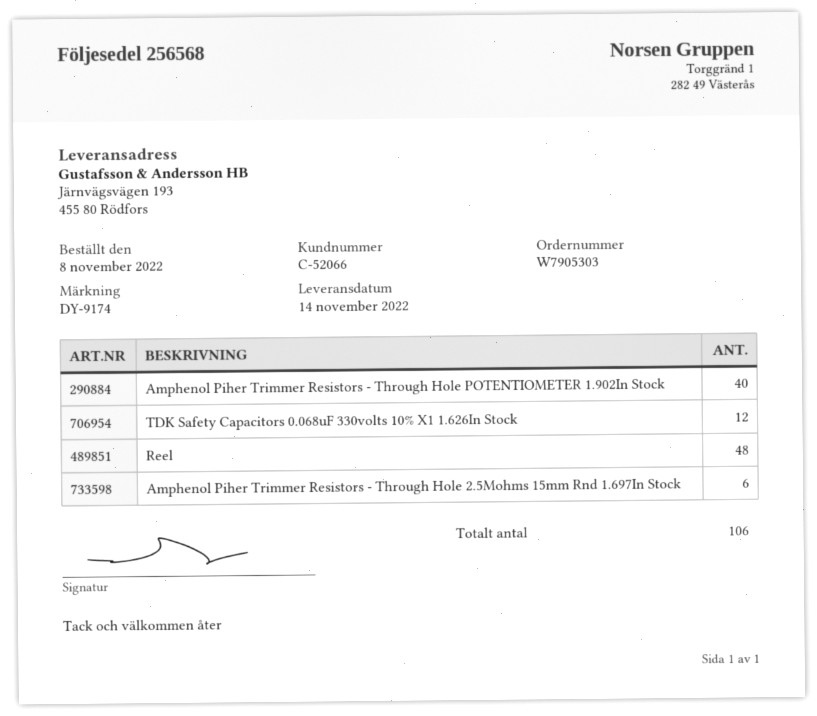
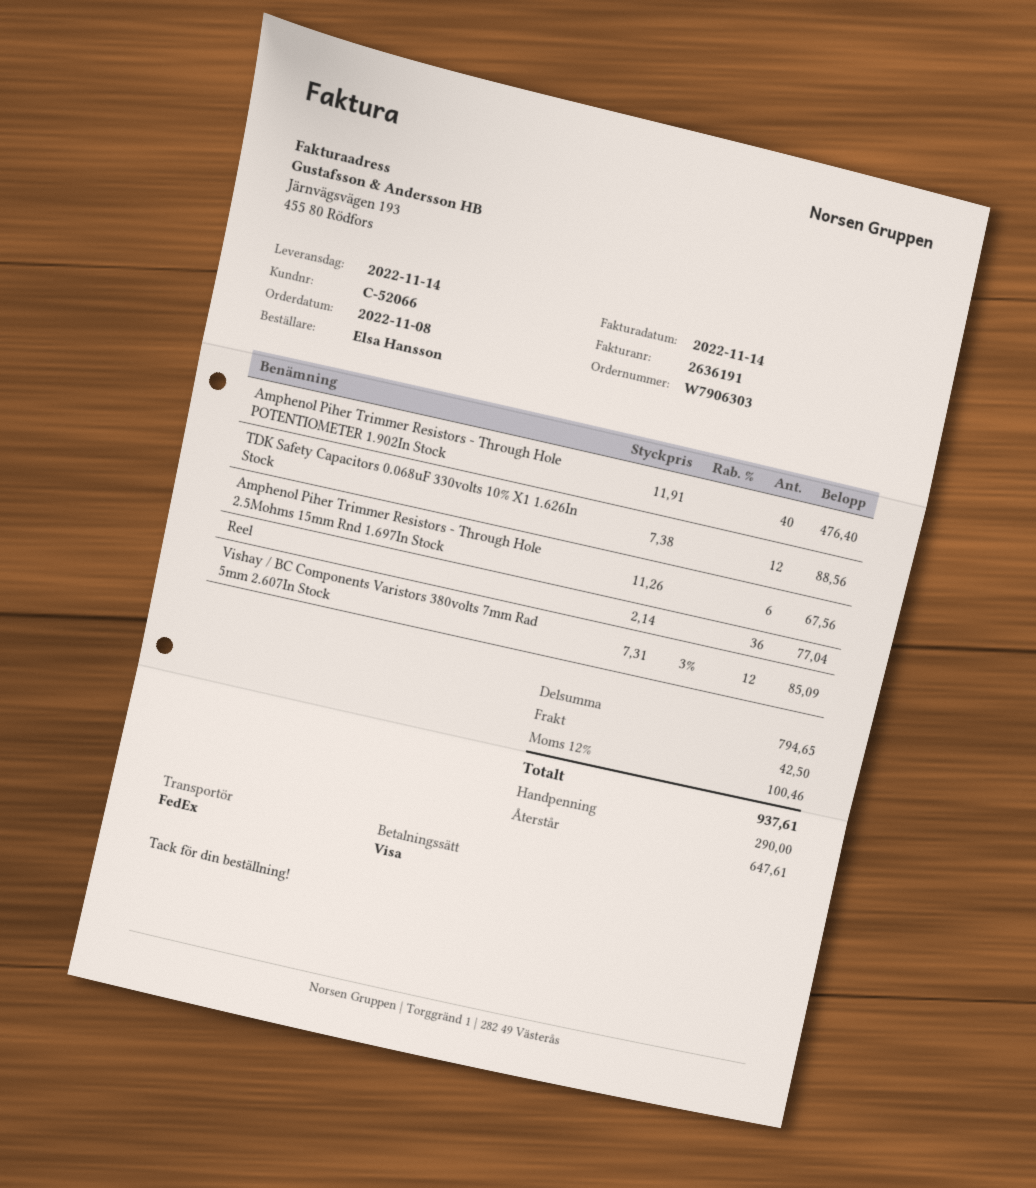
order number: W7905303 -> W7906303
Reel: 48 -> 36
Vishay / BC Components Varistors 380volts 7mm Rad 5mm 2.607In Stock: none -> 12

